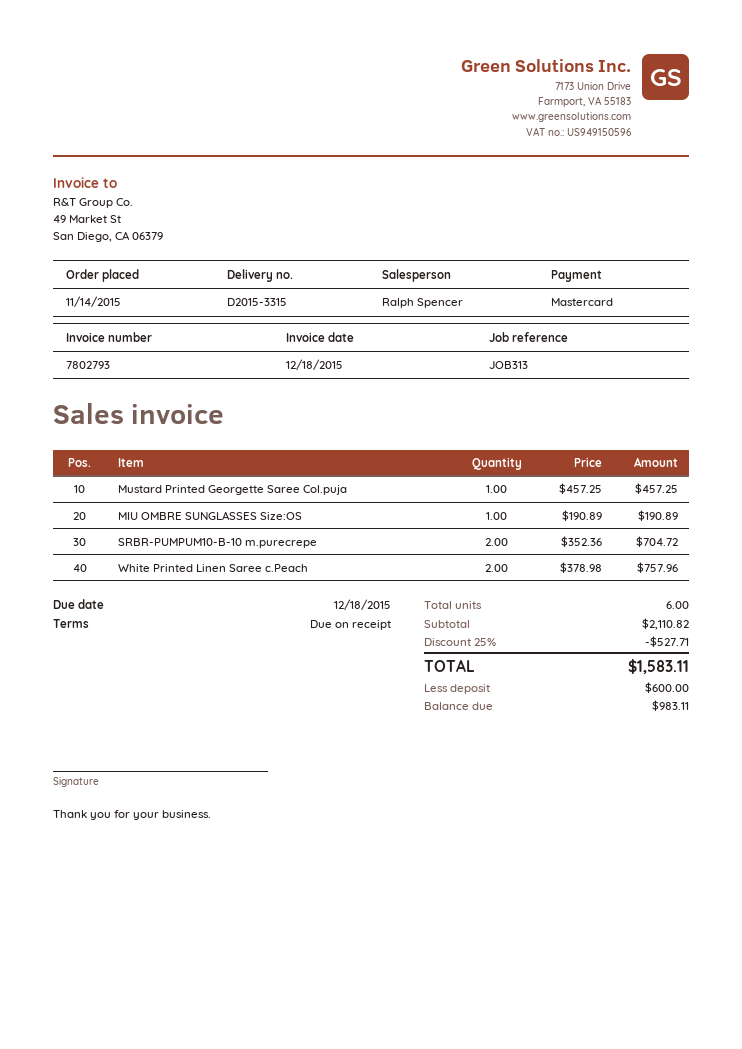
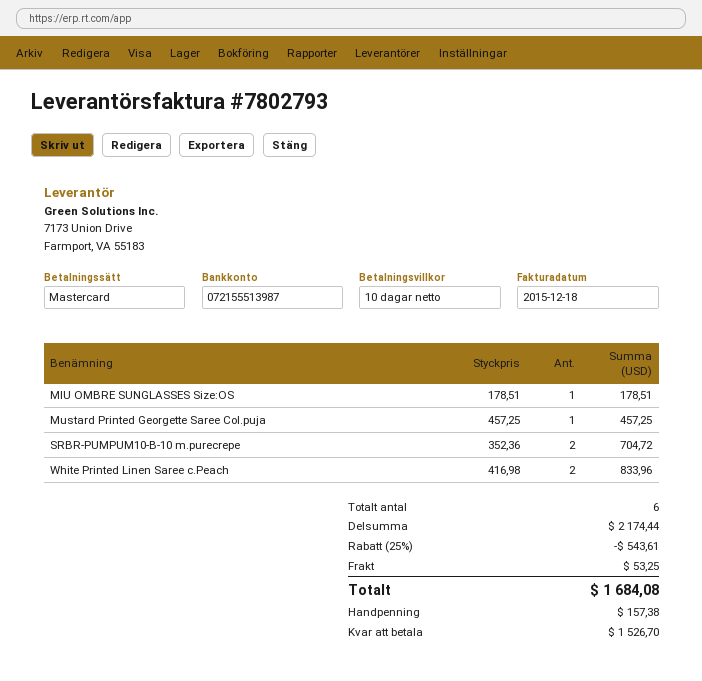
payment terms: on receipt -> 10 days
MIU OMBRE SUNGLASSES Size:OS: 1 x 190.89 = 190.89 -> 1 x 178.51 = 178.51
White Printed Linen Saree c.Peach: 2 x 378.98 = 757.96 -> 2 x 416.98 = 833.96
subtotal: 2110.82 -> 2174.44
discount: 25% = 527.71 -> 25% = 543.61
shipping: none -> 53.25
total: 1583.11 -> 1684.08
deposit: 600.00 -> 157.38
balance: 983.11 -> 1526.70

